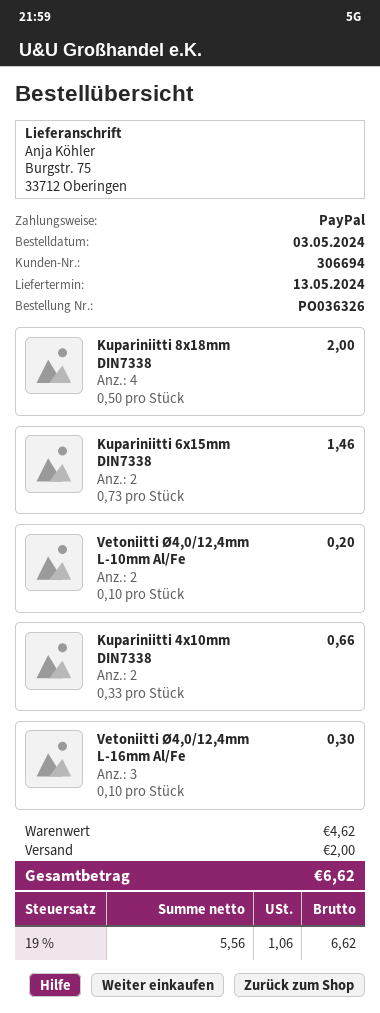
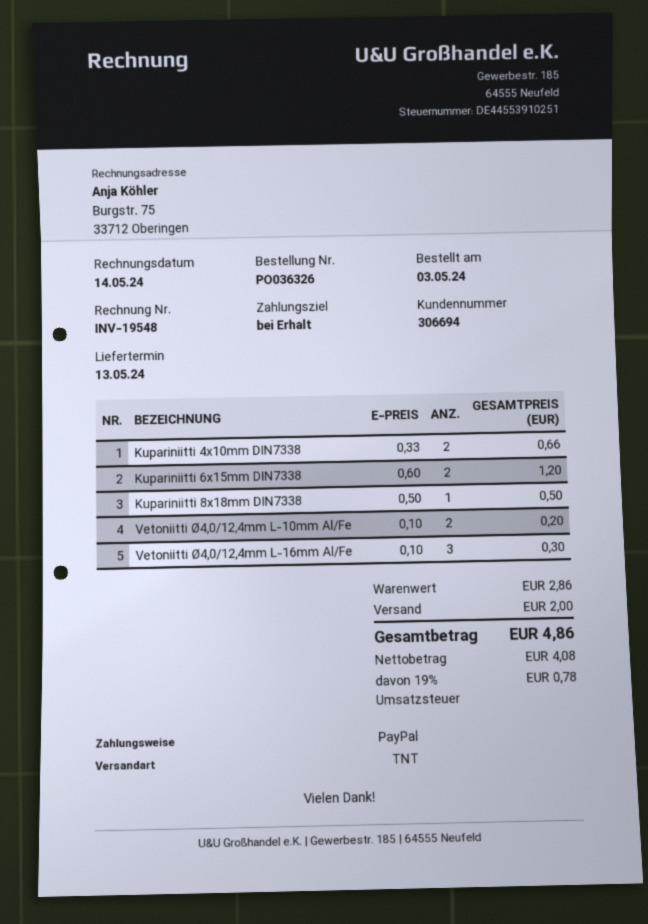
Kupariniitti 8x18mm DIN7338: 4 x 0.50 = 2.00 -> 1 x 0.50 = 0.50
Kupariniitti 6x15mm DIN7338: 2 x 0.73 = 1.46 -> 2 x 0.60 = 1.20
subtotal: 4.62 -> 2.86
net: 5.56 -> 4.08
tax: 19% = 1.06 -> 19% = 0.78
total: 6.62 -> 4.86

